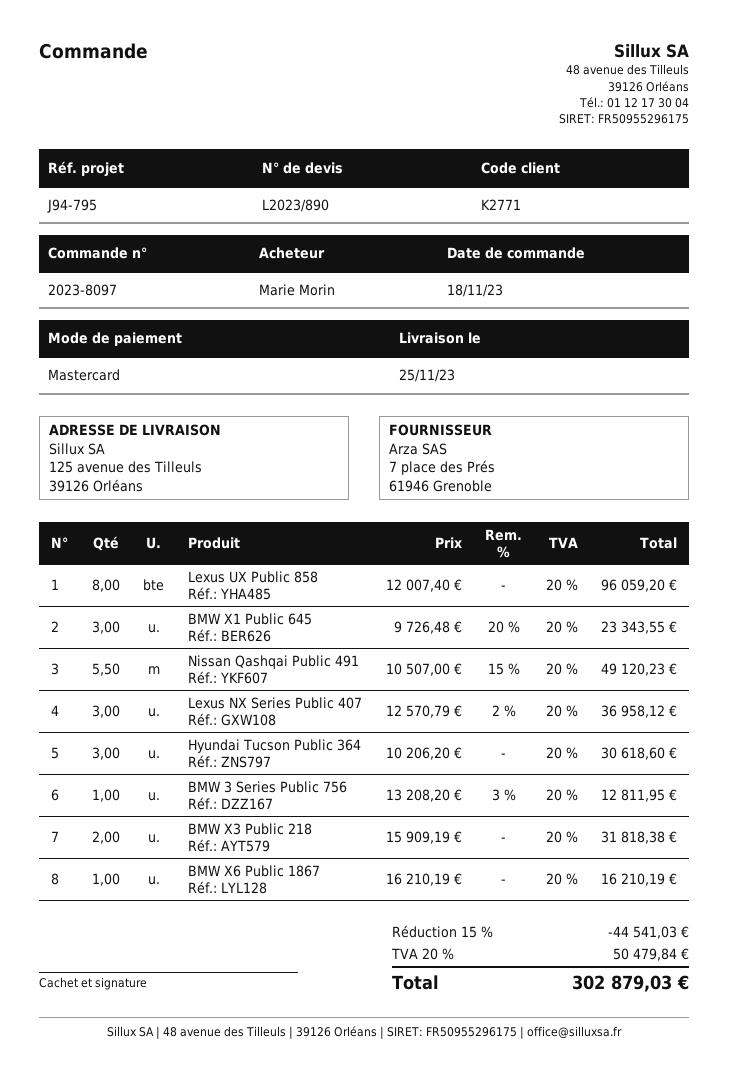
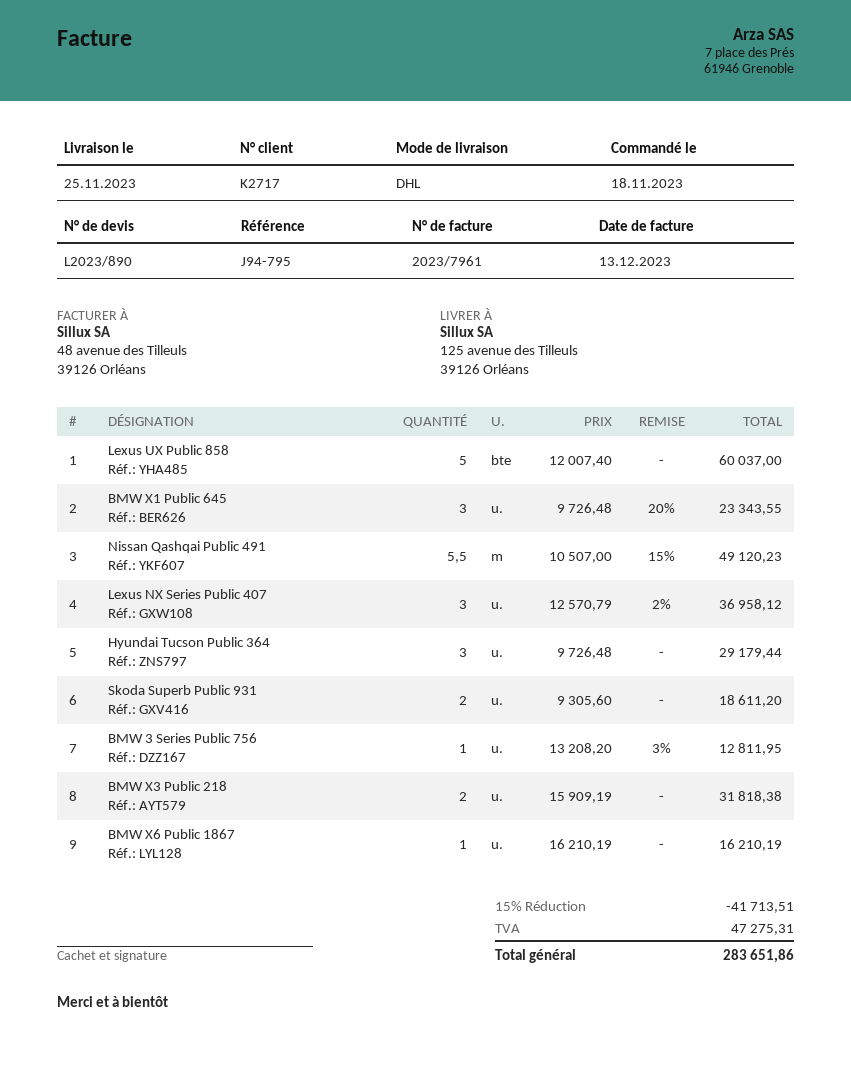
customer number: K2771 -> K2717
Lexus UX Public 858: 8 x 12007.40 = 96059.20 -> 5 x 12007.40 = 60037.00
Hyundai Tucson Public 364: 3 x 10206.20 = 30618.60 -> 3 x 9726.48 = 29179.44
Skoda Superb Public 931: none -> 2 x 9305.60 = 18611.20
discount: 15% = 44541.03 -> 15% = 41713.51
tax: 50479.84 -> 47275.31
total: 302879.03 -> 283651.86

